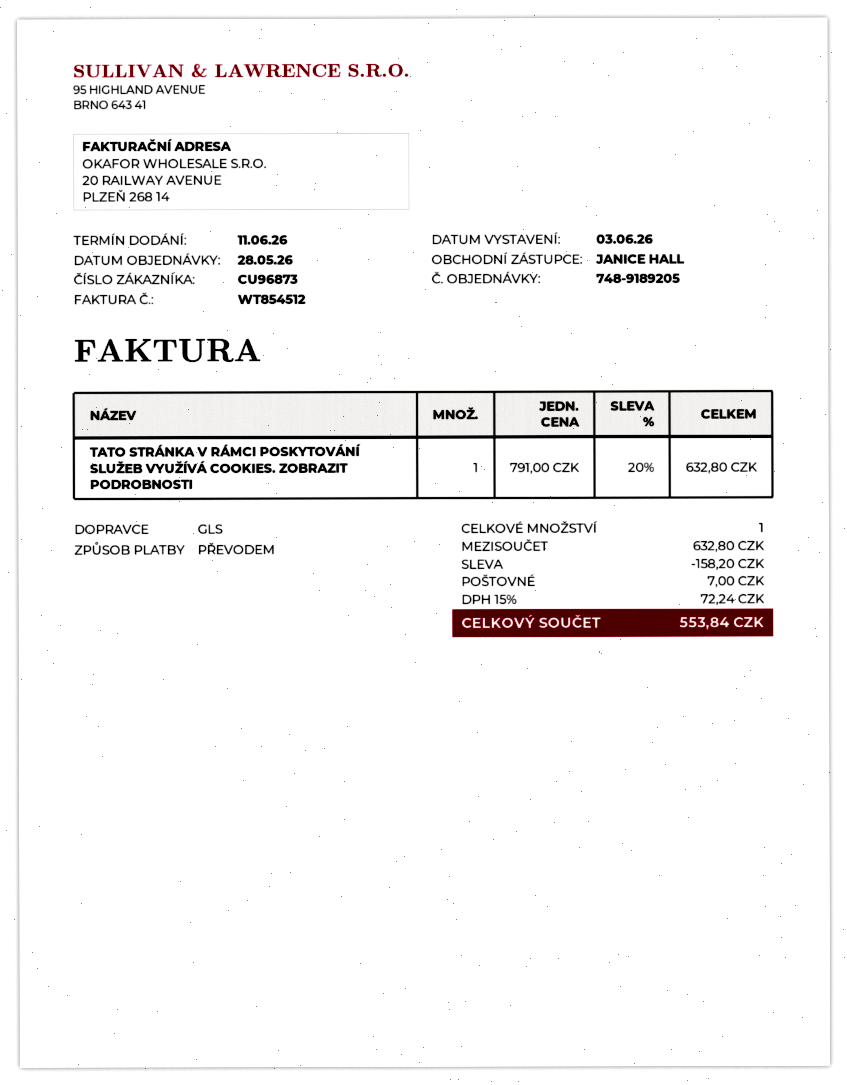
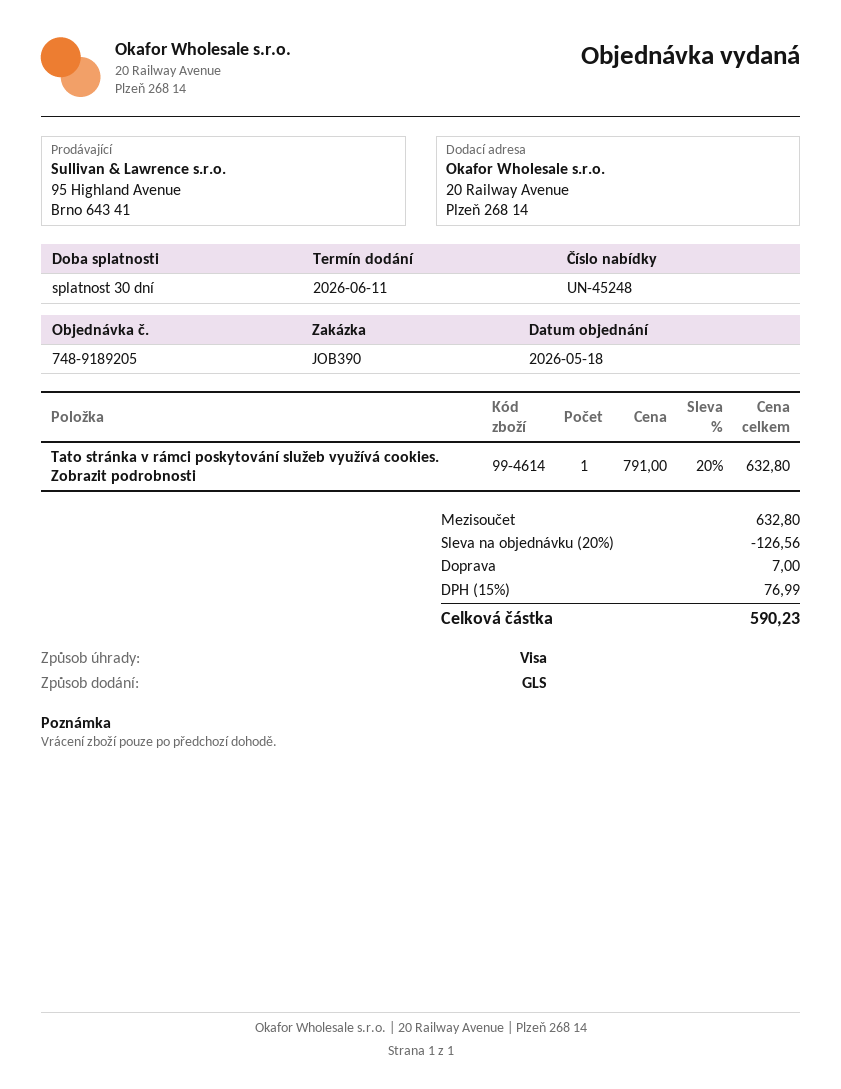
order date: 2026-05-28 -> 2026-05-18
payment method: bank transfer -> Visa
discount: 158.20 -> 126.56
tax: 15% = 72.24 -> 15% = 76.99
total: 553.84 -> 590.23

